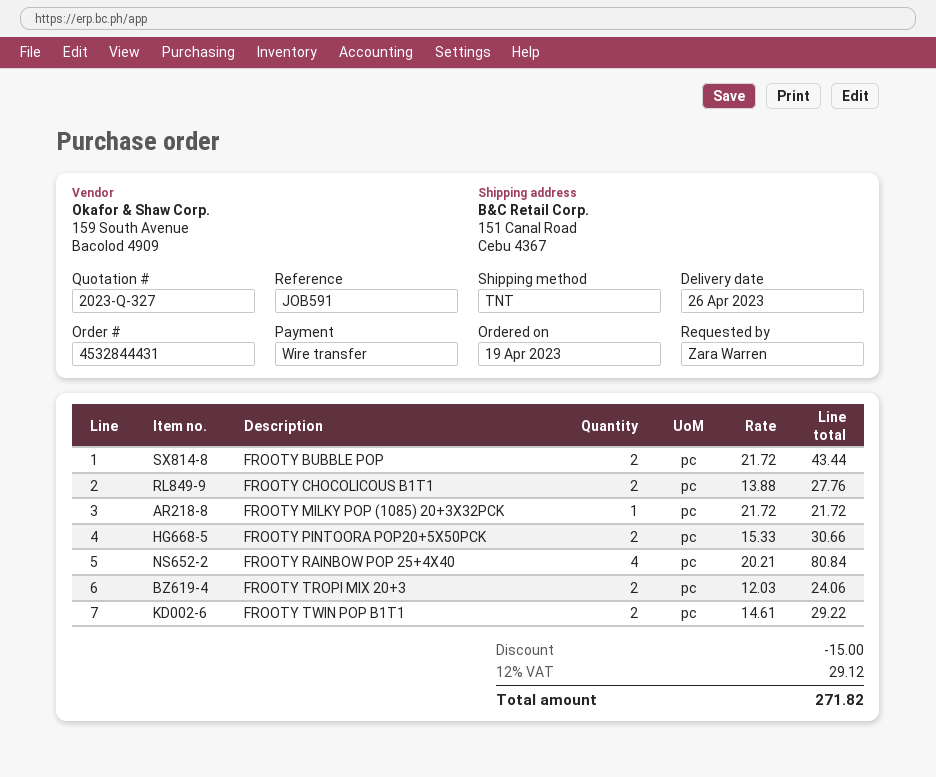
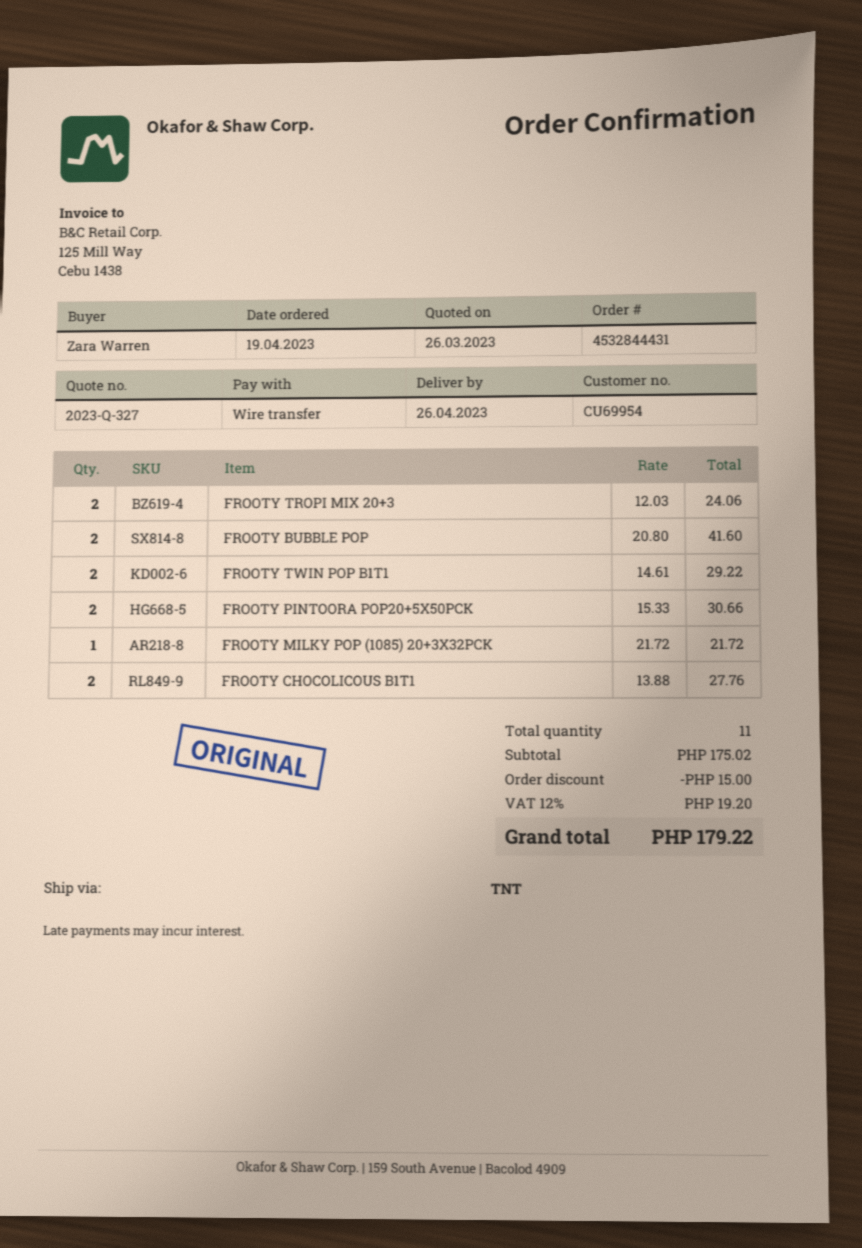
FROOTY BUBBLE POP: 2 x 21.72 = 43.44 -> 2 x 20.80 = 41.60
FROOTY RAINBOW POP 25+4X40: 4 x 20.21 = 80.84 -> none
tax: 12% = 29.12 -> 12% = 19.20
total: 271.82 -> 179.22

